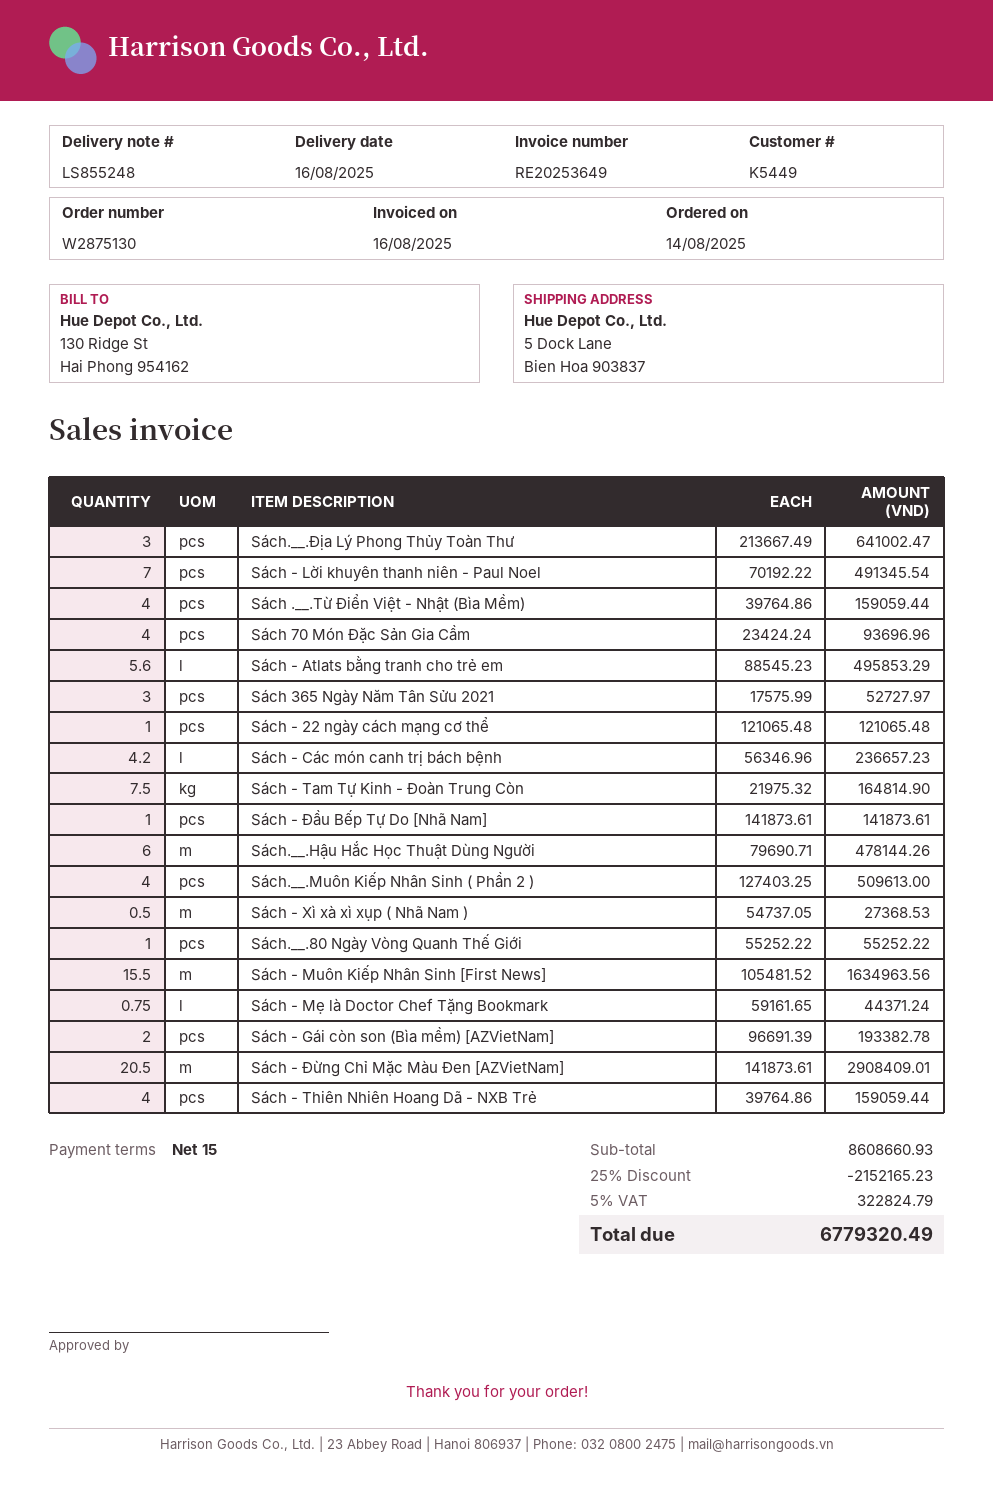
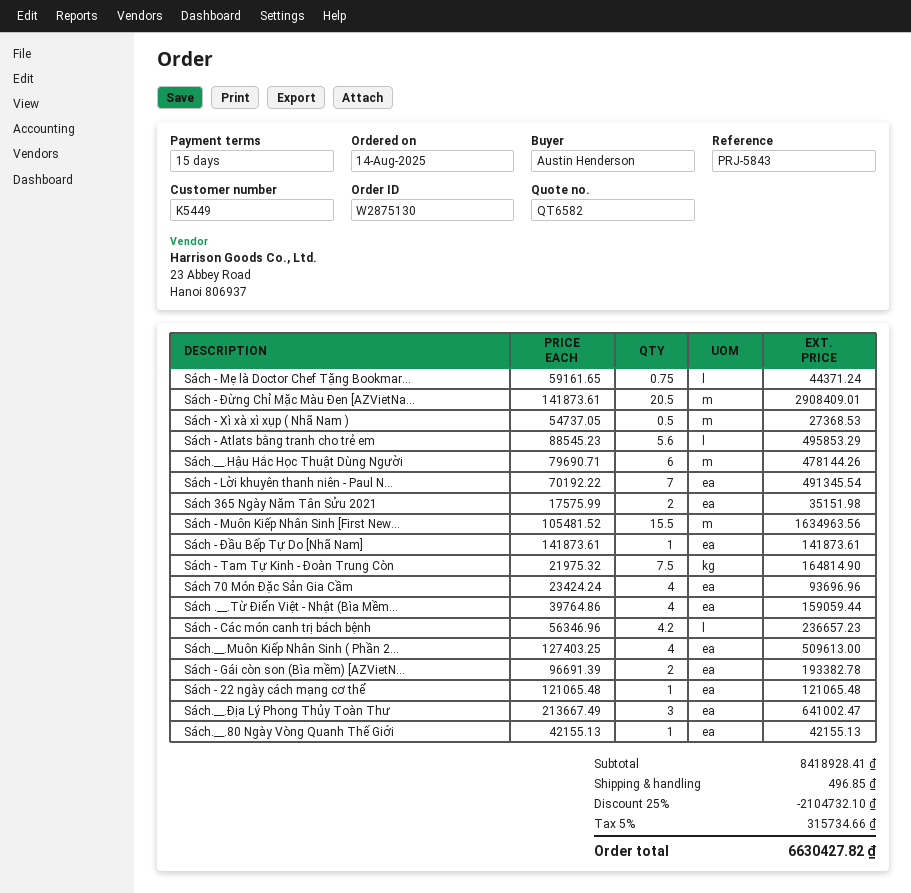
Sách 365 Ngày Năm Tân Sửu 2021: 3 x 17575.99 = 52727.97 -> 2 x 17575.99 = 35151.98
Sách.__.80 Ngày Vòng Quanh Thế Giới: 1 x 55252.22 = 55252.22 -> 1 x 42155.13 = 42155.13
Sách - Thiên Nhiên Hoang Dã - NXB Trẻ: 4 x 39764.86 = 159059.44 -> none
subtotal: 8608660.93 -> 8418928.41
discount: 25% = 2152165.23 -> 25% = 2104732.10
shipping: none -> 496.85
tax: 5% = 322824.79 -> 5% = 315734.66
total: 6779320.49 -> 6630427.82

